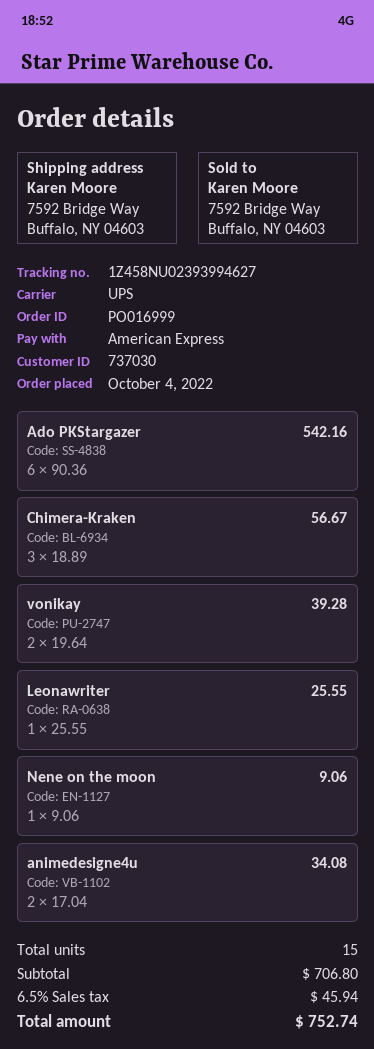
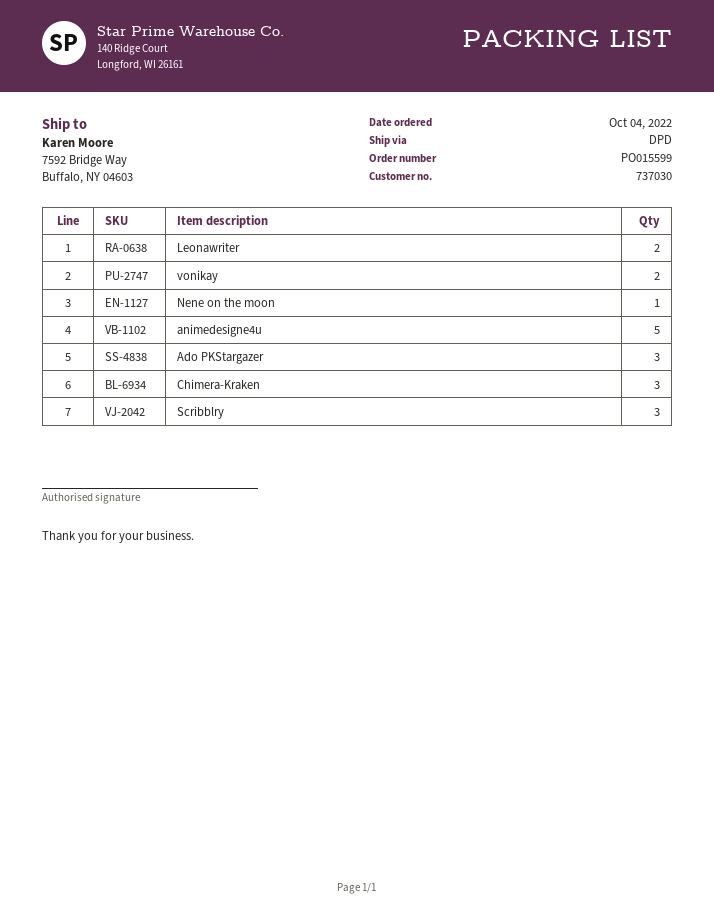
order number: PO016999 -> PO015599
shipping method: UPS -> DPD
Ado PKStargazer: 6 -> 3
Leonawriter: 1 -> 2
animedesigne4u: 2 -> 5
Scribblry: none -> 3

